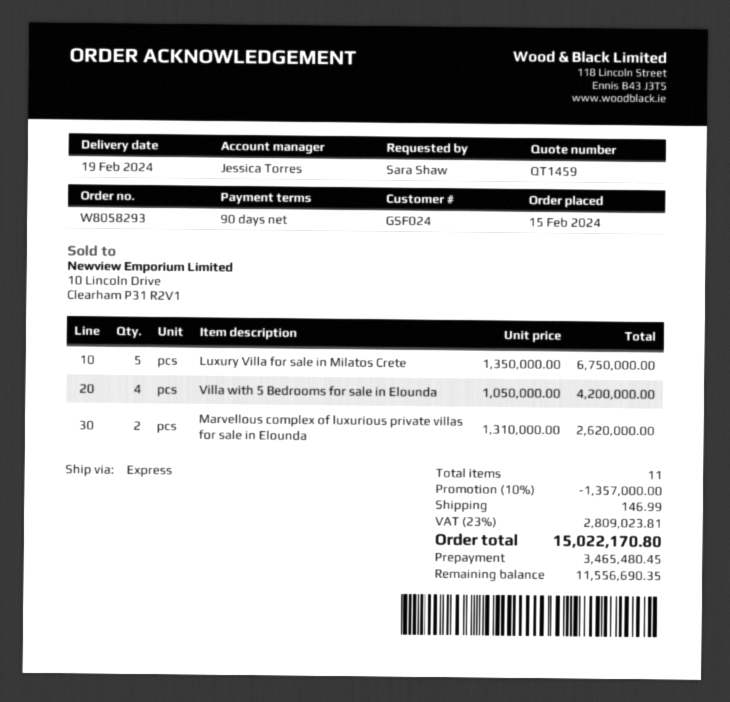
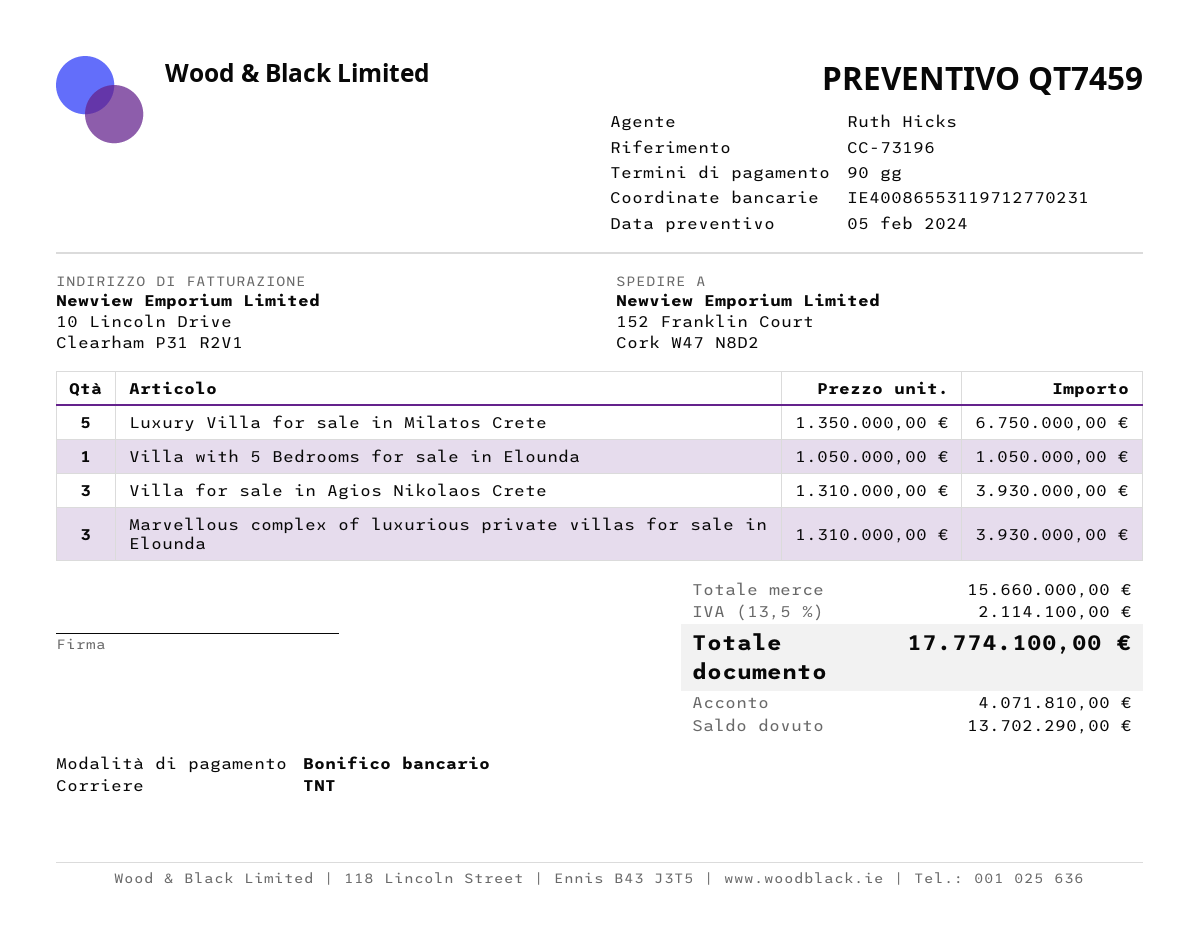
quote number: QT1459 -> QT7459
sales rep: Jessica Torres -> Ruth Hicks
shipping method: express -> TNT
Villa with 5 Bedrooms for sale in Elounda: 4 x 1050000.00 = 4200000.00 -> 1 x 1050000.00 = 1050000.00
Marvellous complex of luxurious private villas for sale in Elounda: 2 x 1310000.00 = 2620000.00 -> 3 x 1310000.00 = 3930000.00
Villa for sale in Agios Nikolaos Crete: none -> 3 x 1310000.00 = 3930000.00
discount: 10% = 1357000.00 -> none
shipping: 146.99 -> none
tax: 23% = 2809023.81 -> 13.5% = 2114100.00
total: 15022170.80 -> 17774100.00
deposit: 3465480.45 -> 4071810.00
balance: 11556690.35 -> 13702290.00

